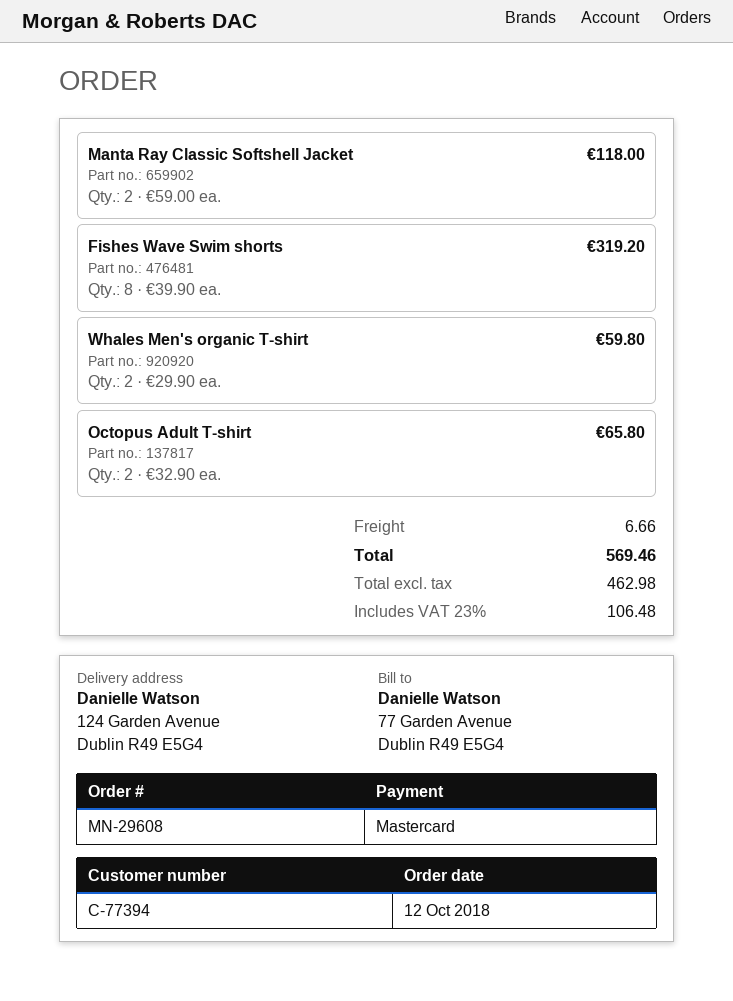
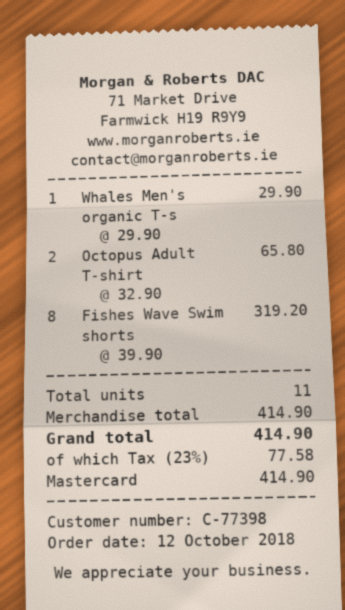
customer number: C-77394 -> C-77398
Manta Ray Classic Softshell Jacket: 2 x 59.00 = 118.00 -> none
Whales Men's organic T-shirt: 2 x 29.90 = 59.80 -> 1 x 29.90 = 29.90
shipping: 6.66 -> none
tax: 23% = 106.48 -> 23% = 77.58
total: 569.46 -> 414.90

